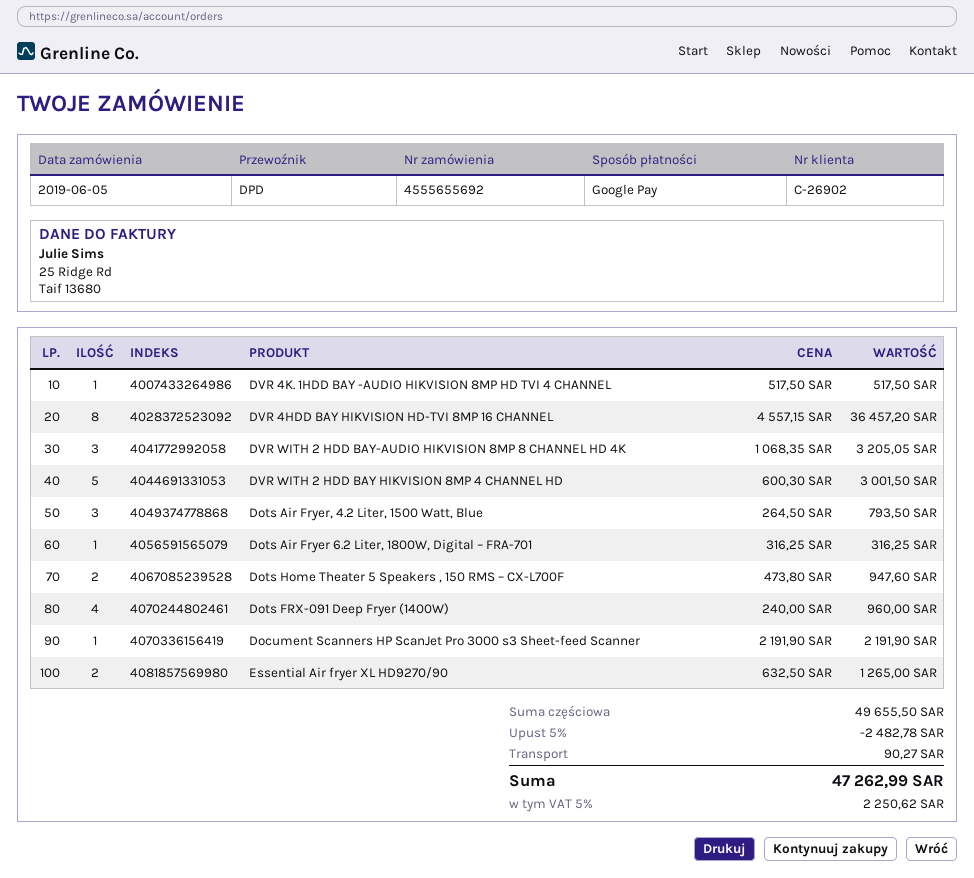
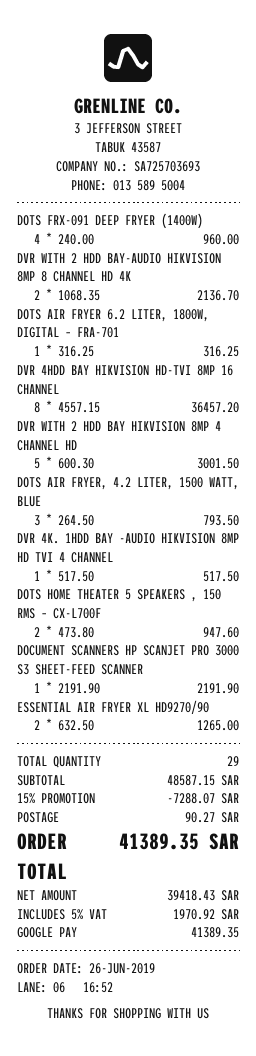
order date: 2019-06-05 -> 2019-06-26
DVR WITH 2 HDD BAY-AUDIO HIKVISION 8MP 8 CHANNEL HD 4K: 3 x 1068.35 = 3205.05 -> 2 x 1068.35 = 2136.70
subtotal: 49655.50 -> 48587.15
discount: 5% = 2482.78 -> 15% = 7288.07
tax: 5% = 2250.62 -> 5% = 1970.92
total: 47262.99 -> 41389.35

